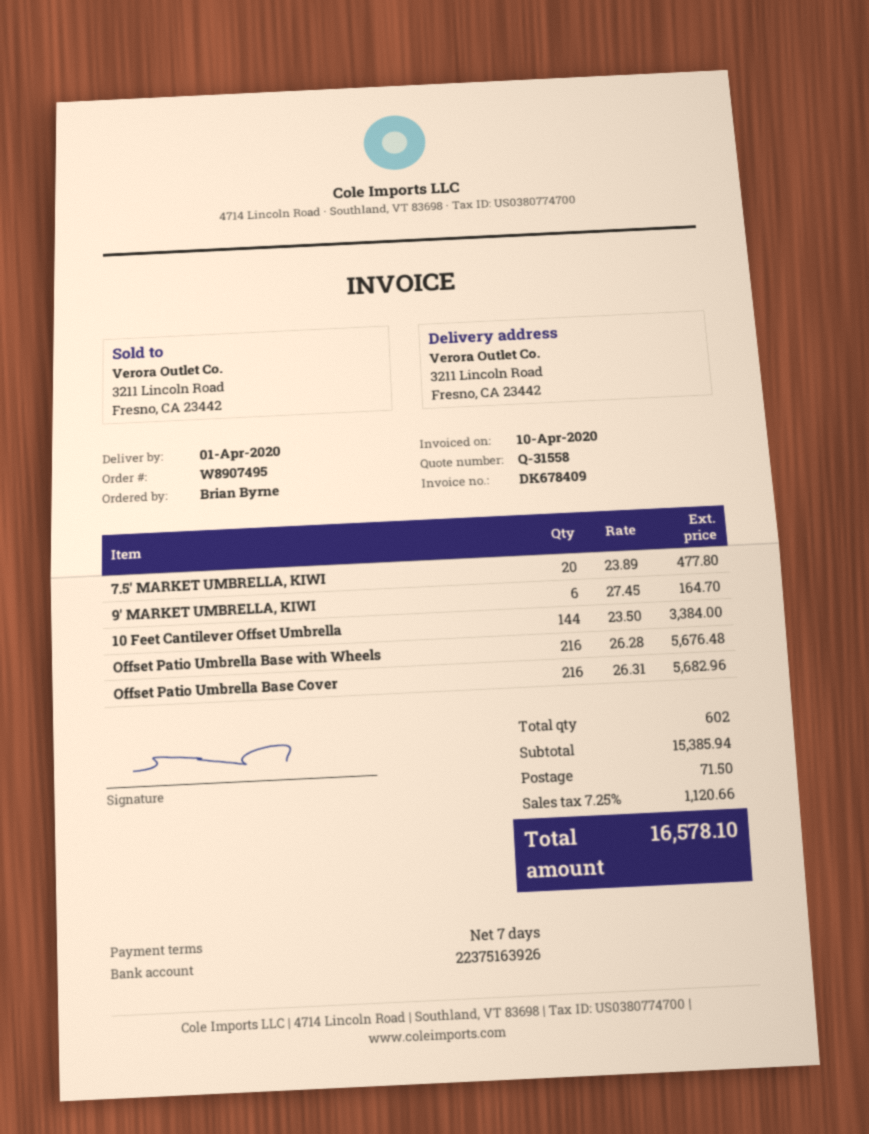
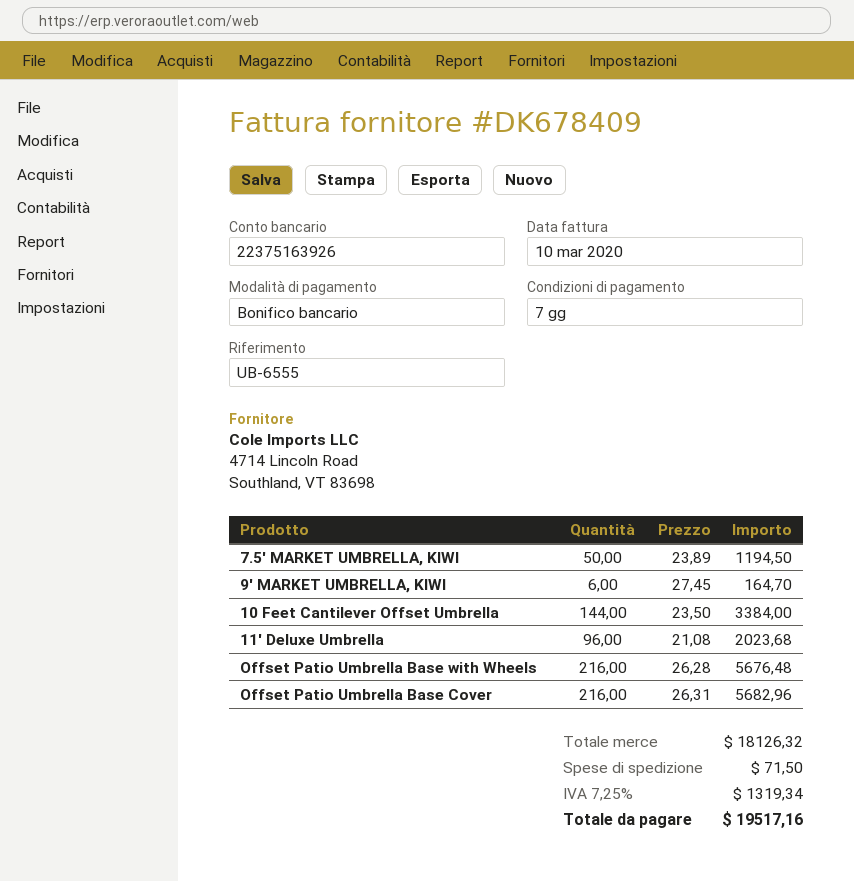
invoice date: 2020-04-10 -> 2020-03-10
7.5' MARKET UMBRELLA, KIWI: 20 x 23.89 = 477.80 -> 50 x 23.89 = 1194.50
11' Deluxe Umbrella: none -> 96 x 21.08 = 2023.68
subtotal: 15385.94 -> 18126.32
tax: 7.25% = 1120.66 -> 7.25% = 1319.34
total: 16578.10 -> 19517.16

